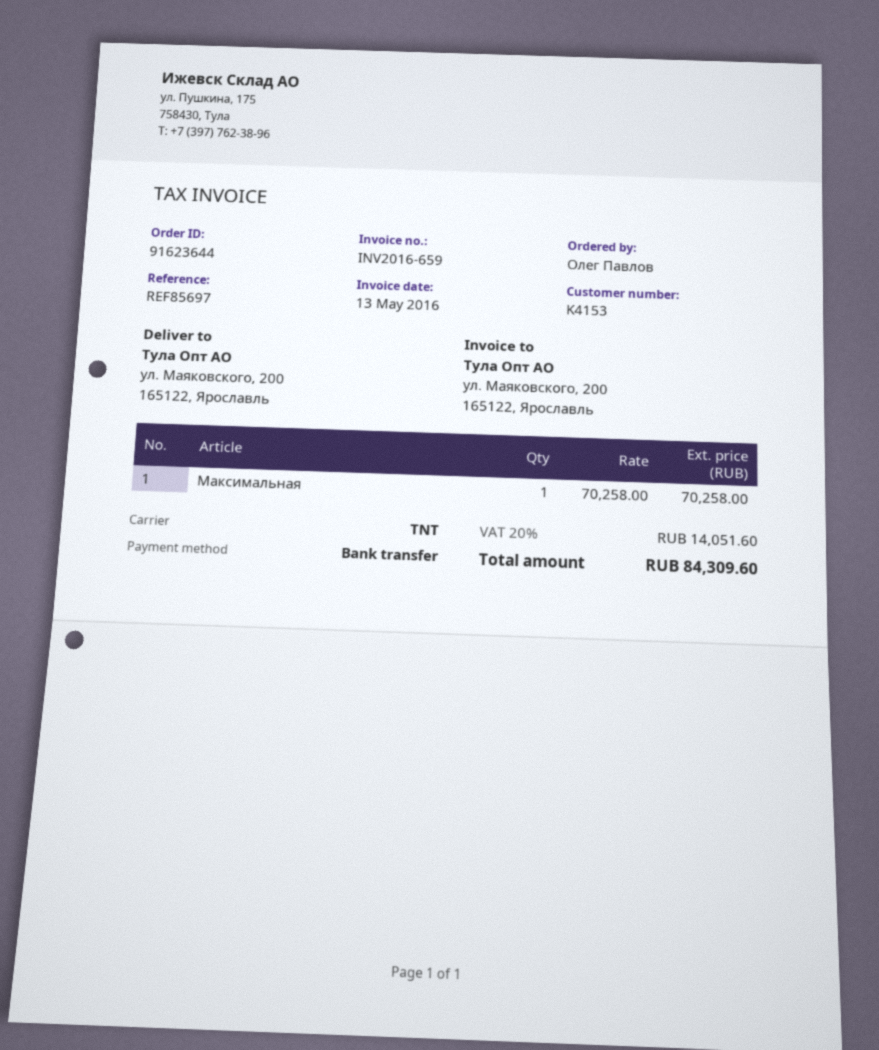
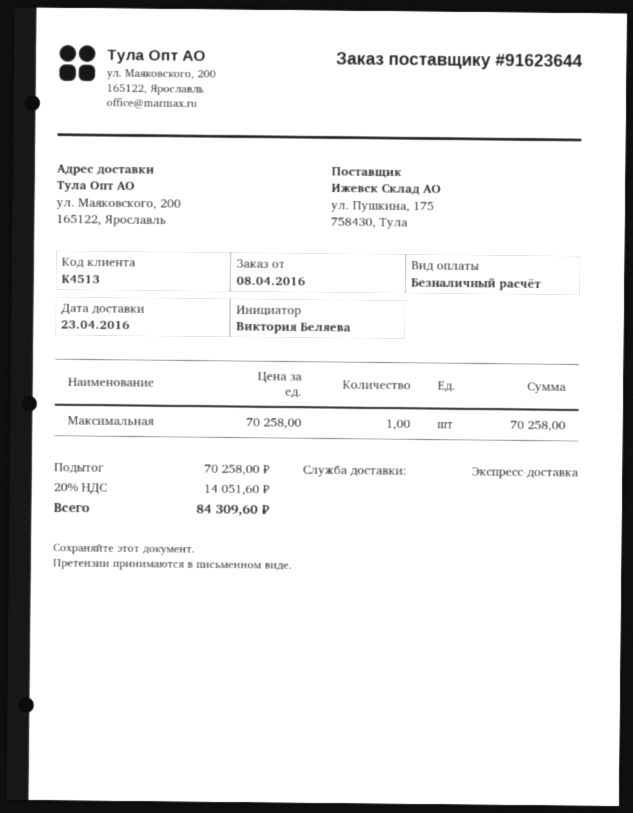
customer number: K4153 -> K4513
ordered by: Олег Павлов -> Виктория Беляева
shipping method: TNT -> express

